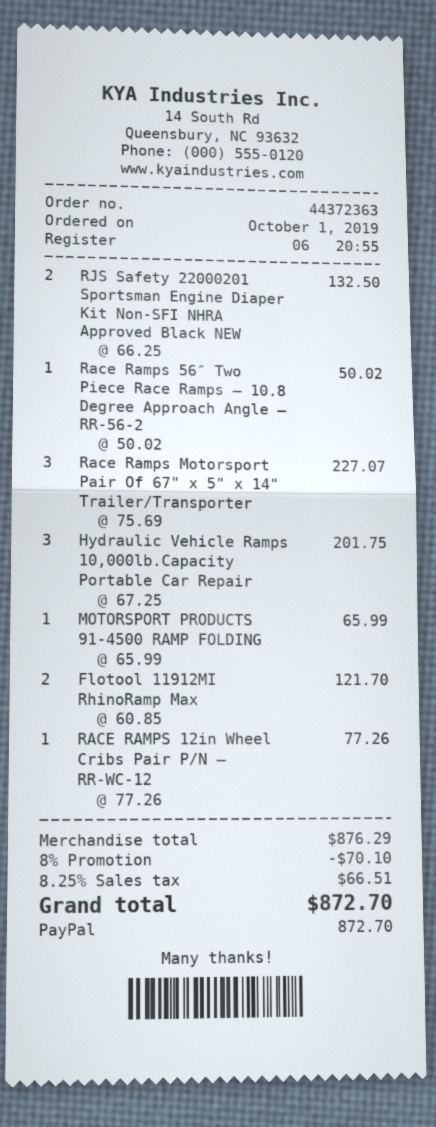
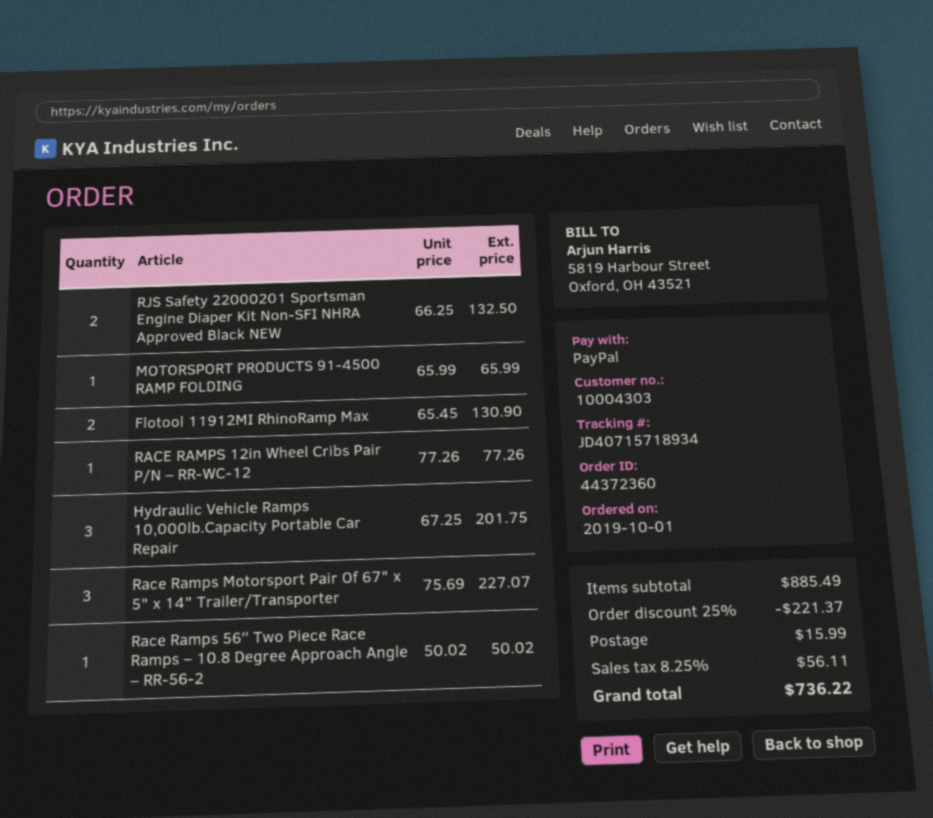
order number: 44372363 -> 44372360
Flotool 11912MI RhinoRamp Max: 2 x 60.85 = 121.70 -> 2 x 65.45 = 130.90
subtotal: 876.29 -> 885.49
discount: 8% = 70.10 -> 25% = 221.37
shipping: none -> 15.99
tax: 8.25% = 66.51 -> 8.25% = 56.11
total: 872.70 -> 736.22

